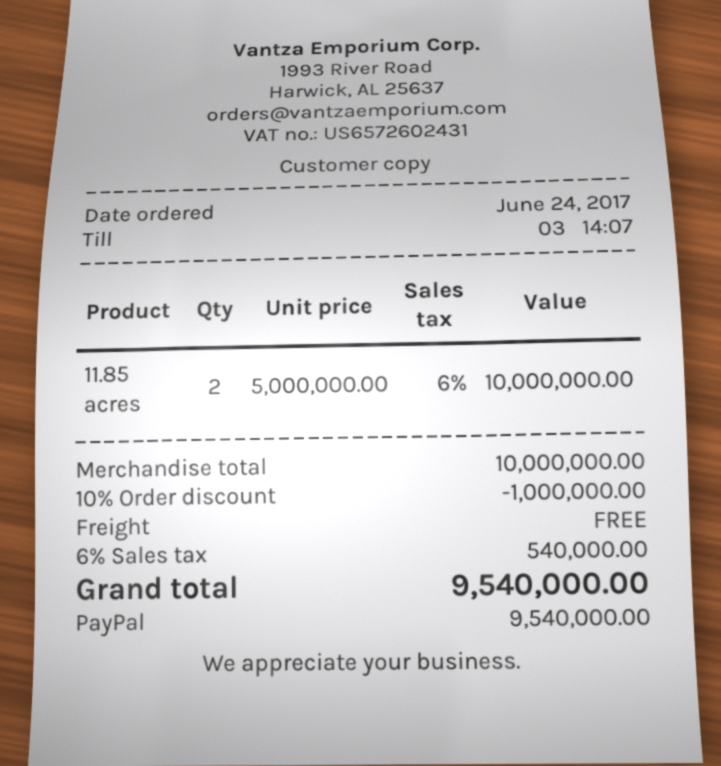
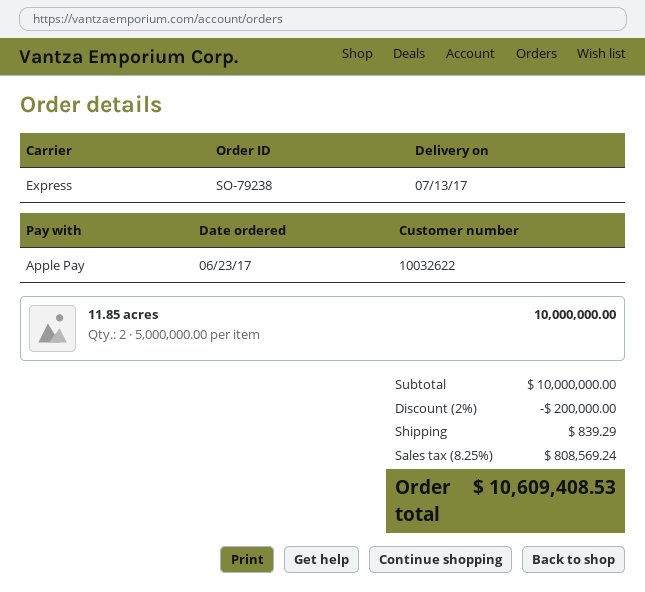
order date: 2017-06-24 -> 2017-06-23
payment method: PayPal -> Apple Pay
discount: 10% = 1000000.00 -> 2% = 200000.00
shipping: 0.00 -> 839.29
tax: 6% = 540000.00 -> 8.25% = 808569.24
total: 9540000.00 -> 10609408.53

